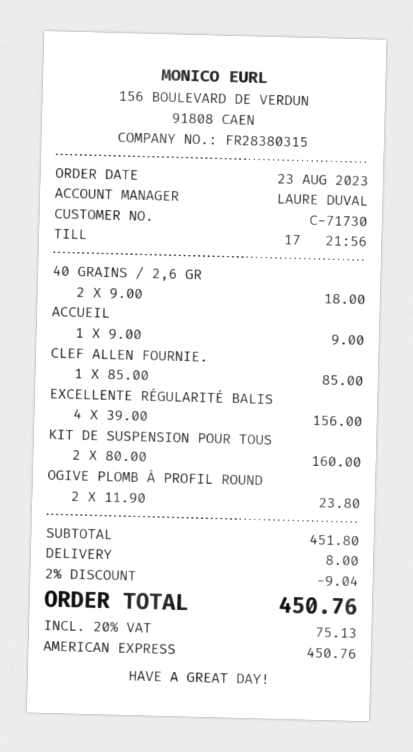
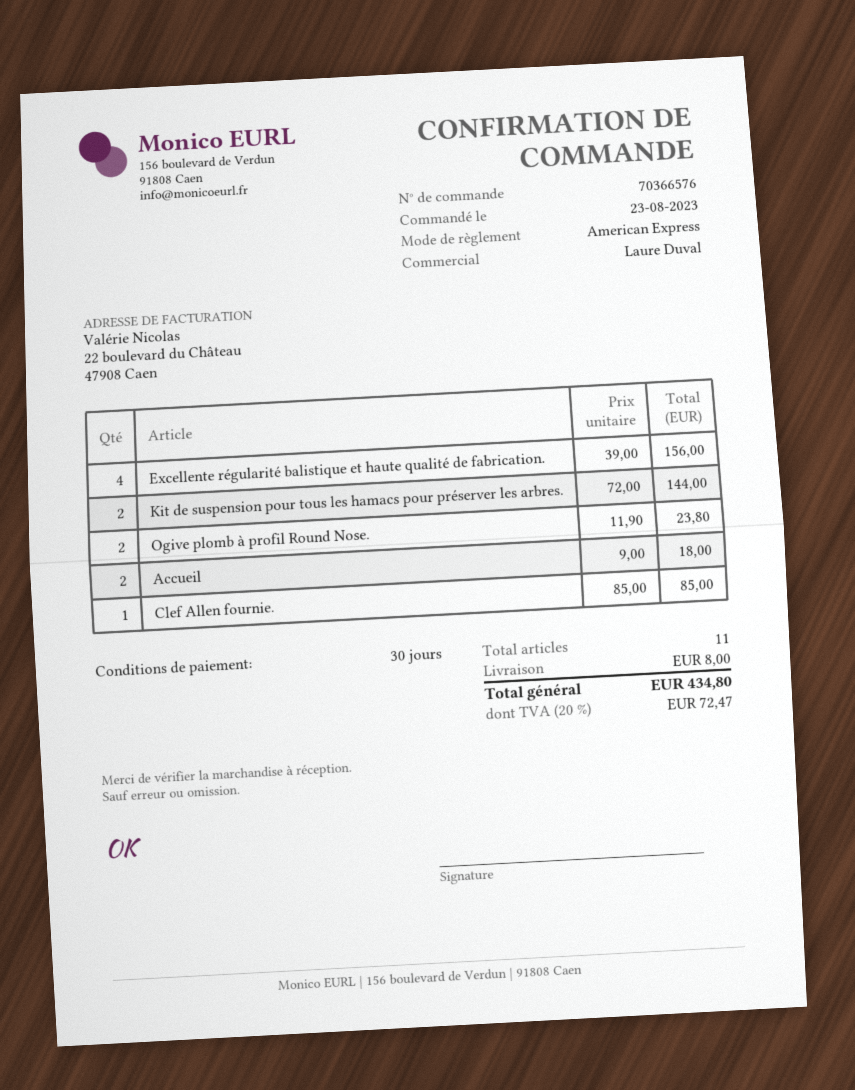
40 GRAINS / 2,6 GR: 2 x 9.00 = 18.00 -> none
ACCUEIL: 1 x 9.00 = 9.00 -> 2 x 9.00 = 18.00
KIT DE SUSPENSION POUR TOUS: 2 x 80.00 = 160.00 -> 2 x 72.00 = 144.00
discount: 2% = 9.04 -> none
tax: 20% = 75.13 -> 20% = 72.47
total: 450.76 -> 434.80

